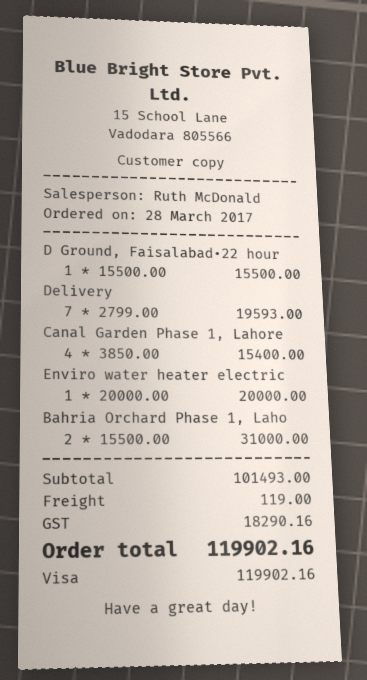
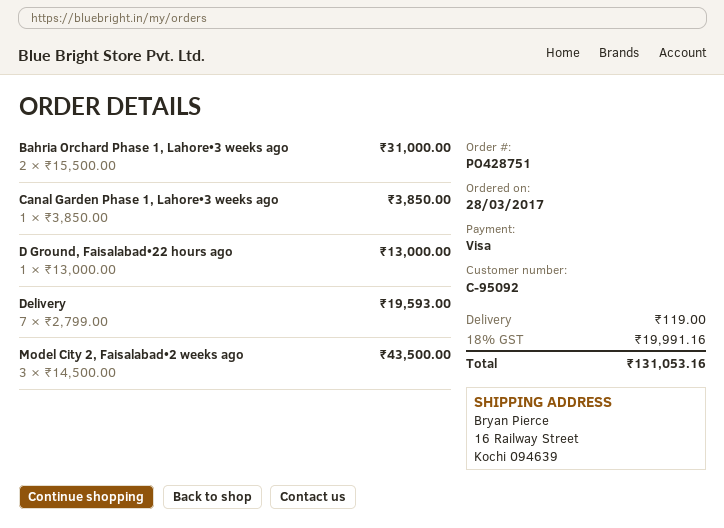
D Ground, Faisalabad•22 hour: 1 x 15500.00 = 15500.00 -> 1 x 13000.00 = 13000.00
Canal Garden Phase 1, Lahore: 4 x 3850.00 = 15400.00 -> 1 x 3850.00 = 3850.00
Enviro water heater electric: 1 x 20000.00 = 20000.00 -> none
Model City 2, Faisalabad•2 weeks ago: none -> 3 x 14500.00 = 43500.00
tax: 18290.16 -> 19991.16
total: 119902.16 -> 131053.16

